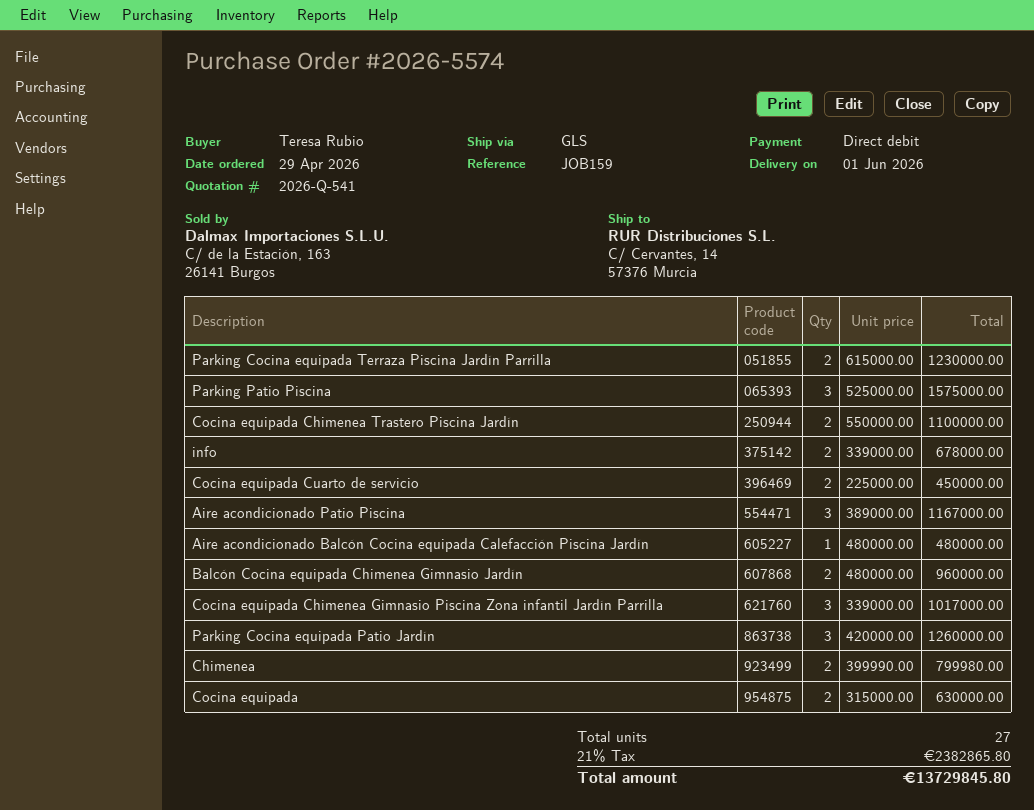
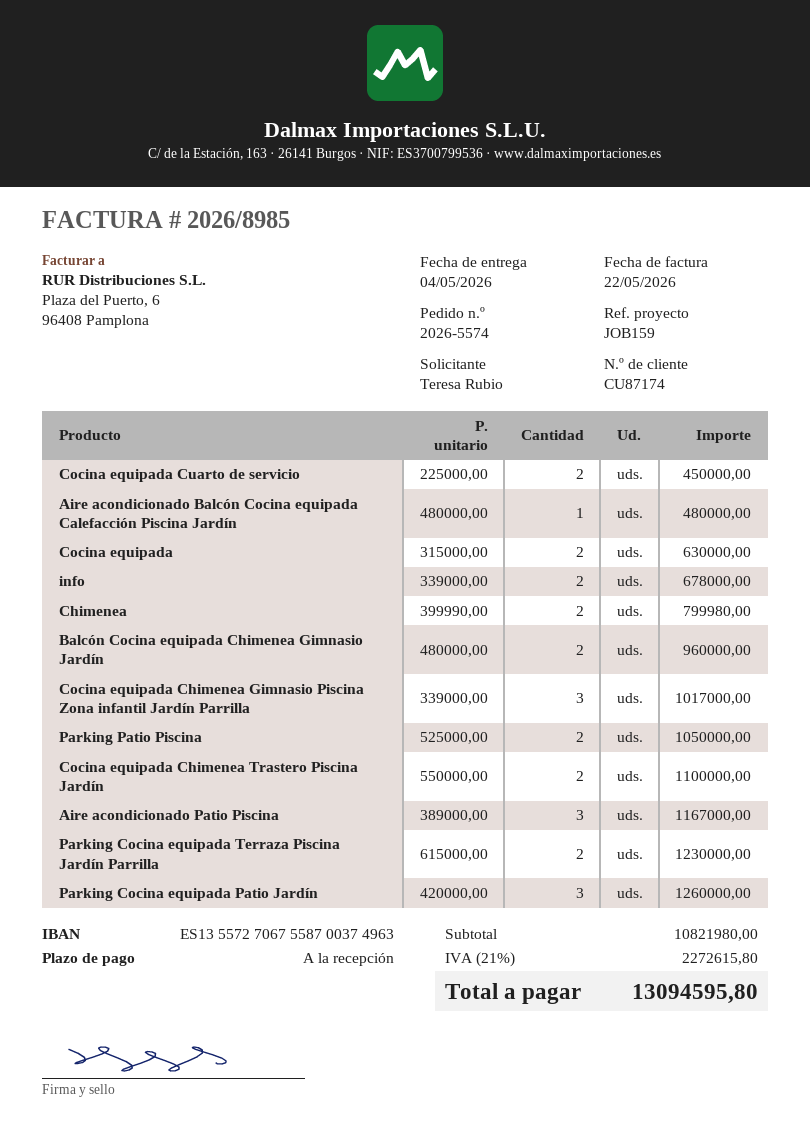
delivery date: 2026-06-01 -> 2026-05-04
Parking Patio Piscina: 3 x 525000.00 = 1575000.00 -> 2 x 525000.00 = 1050000.00
tax: 21% = 2382865.80 -> 21% = 2272615.80
total: 13729845.80 -> 13094595.80

